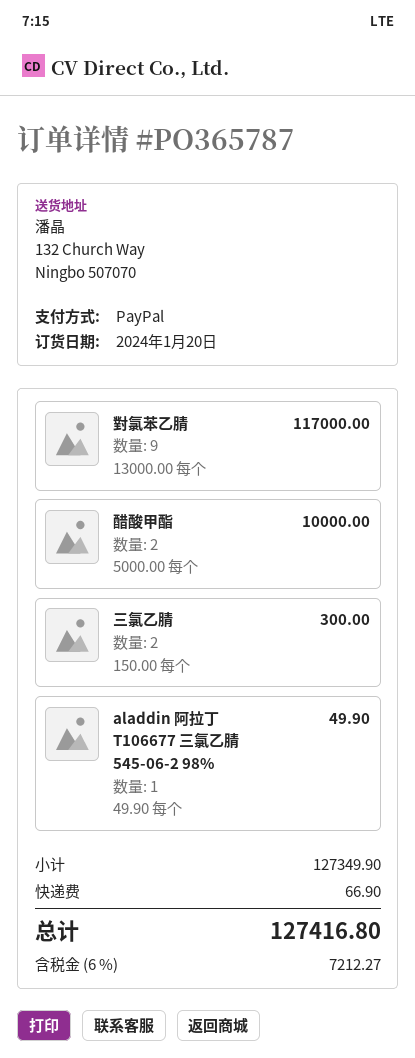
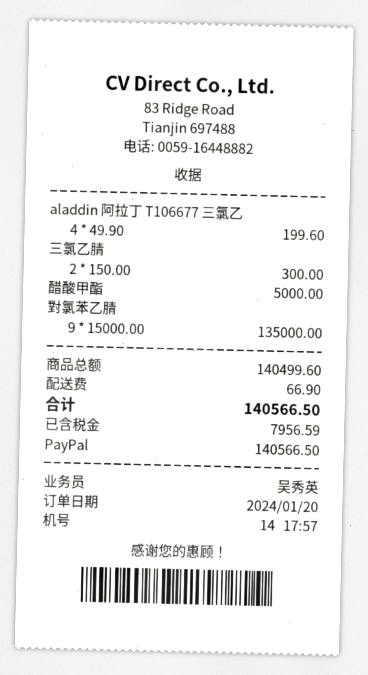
對氯苯乙腈: 9 x 13000.00 = 117000.00 -> 9 x 15000.00 = 135000.00
醋酸甲酯: 2 x 5000.00 = 10000.00 -> 1 x 5000.00 = 5000.00
aladdin 阿拉丁 T106677 三氯乙腈 545-06-2 98%: 1 x 49.90 = 49.90 -> 4 x 49.90 = 199.60
subtotal: 127349.90 -> 140499.60
tax: 7212.27 -> 7956.59
total: 127416.80 -> 140566.50

